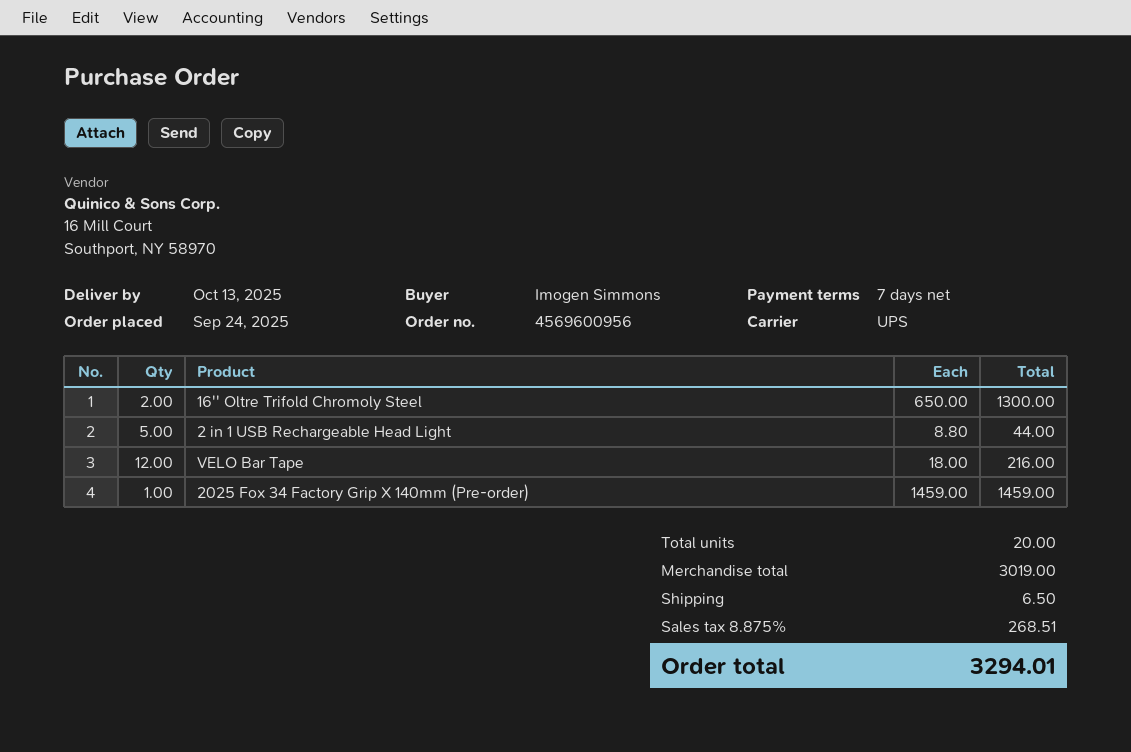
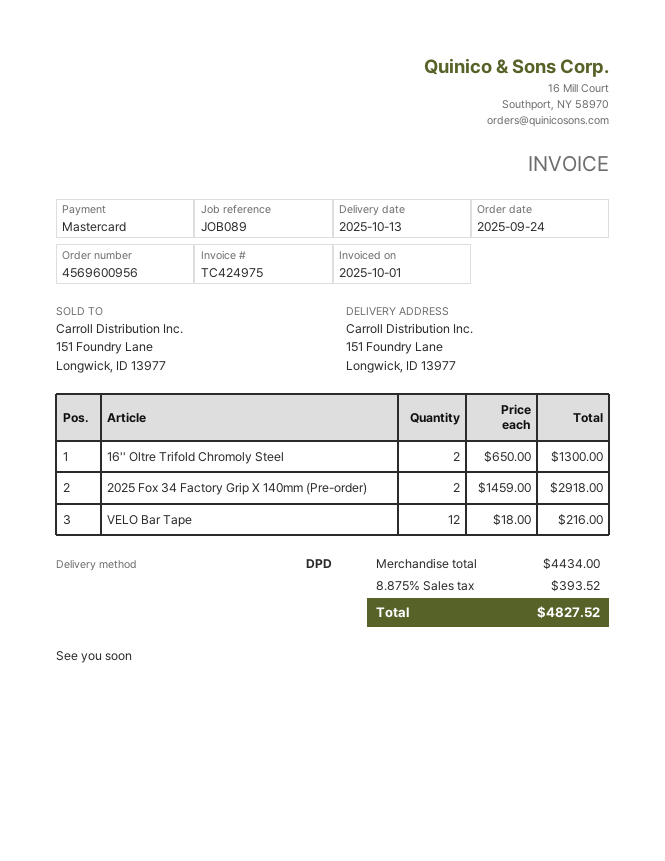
shipping method: UPS -> DPD
2 in 1 USB Rechargeable Head Light: 5 x 8.80 = 44.00 -> none
2025 Fox 34 Factory Grip X 140mm (Pre-order): 1 x 1459.00 = 1459.00 -> 2 x 1459.00 = 2918.00
subtotal: 3019.00 -> 4434.00
shipping: 6.50 -> none
tax: 8.875% = 268.51 -> 8.875% = 393.52
total: 3294.01 -> 4827.52

